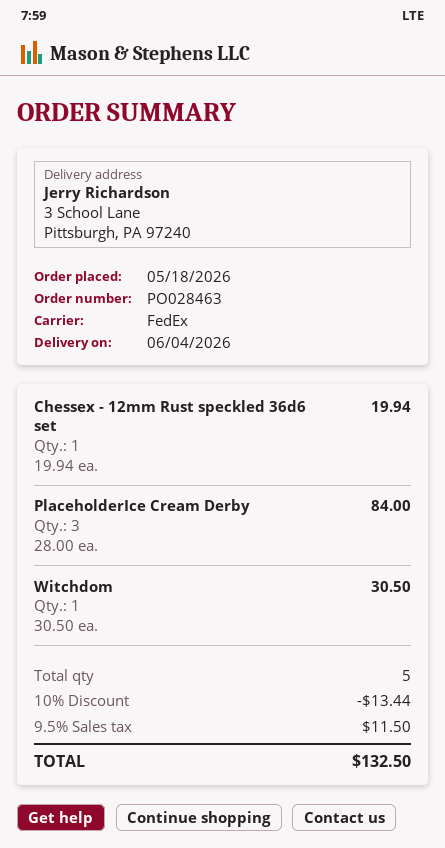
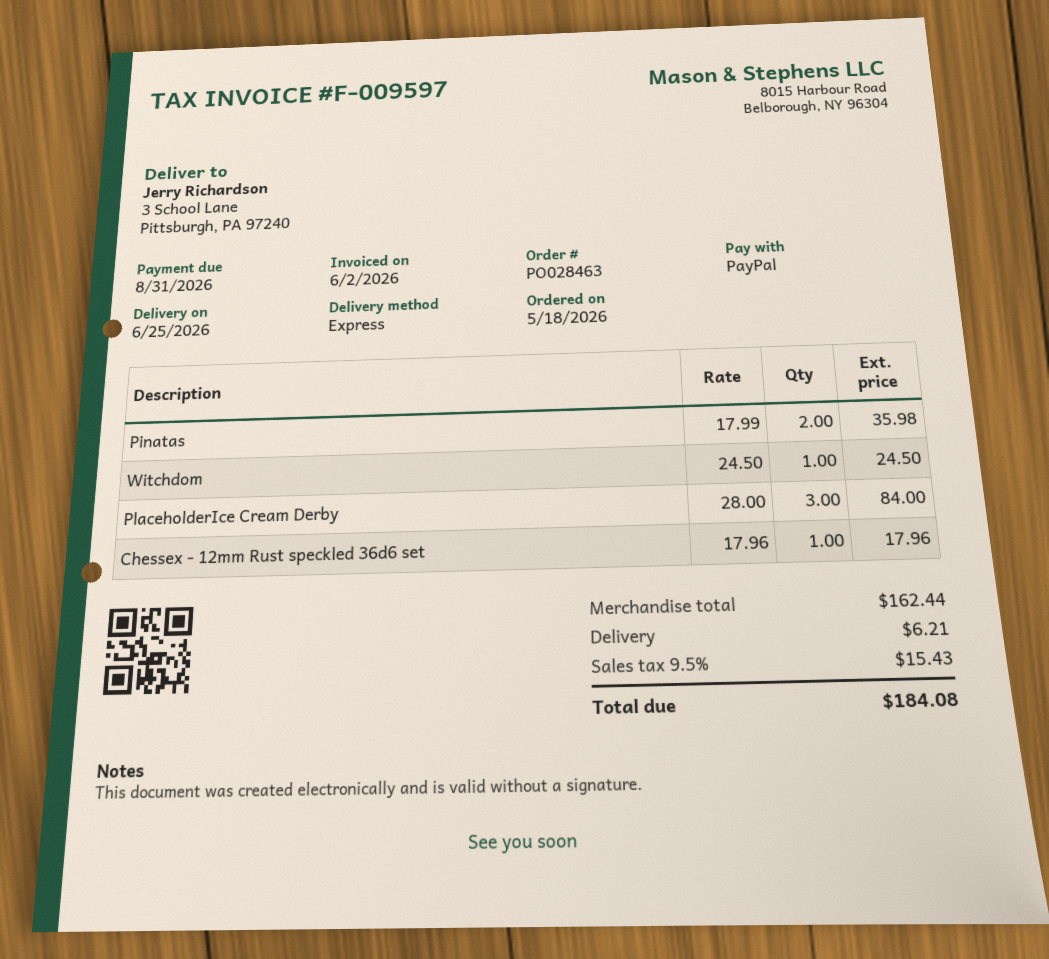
delivery date: 2026-06-04 -> 2026-06-25
shipping method: FedEx -> express
Chessex - 12mm Rust speckled 36d6 set: 1 x 19.94 = 19.94 -> 1 x 17.96 = 17.96
Witchdom: 1 x 30.50 = 30.50 -> 1 x 24.50 = 24.50
Pinatas: none -> 2 x 17.99 = 35.98
discount: 10% = 13.44 -> none
shipping: none -> 6.21
tax: 9.5% = 11.50 -> 9.5% = 15.43
total: 132.50 -> 184.08

